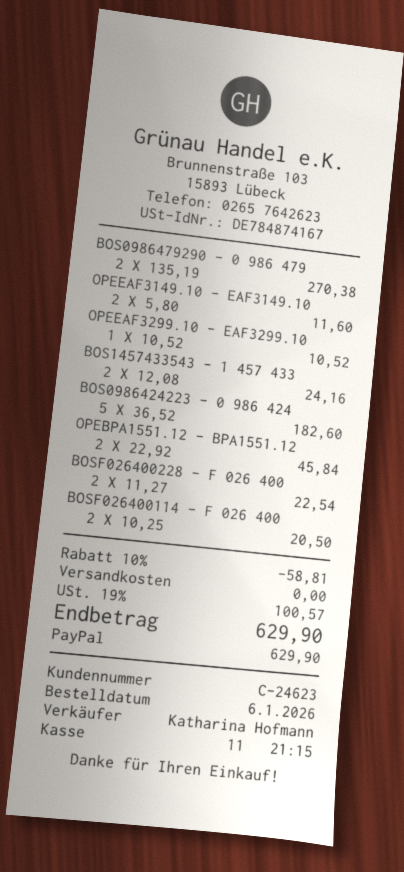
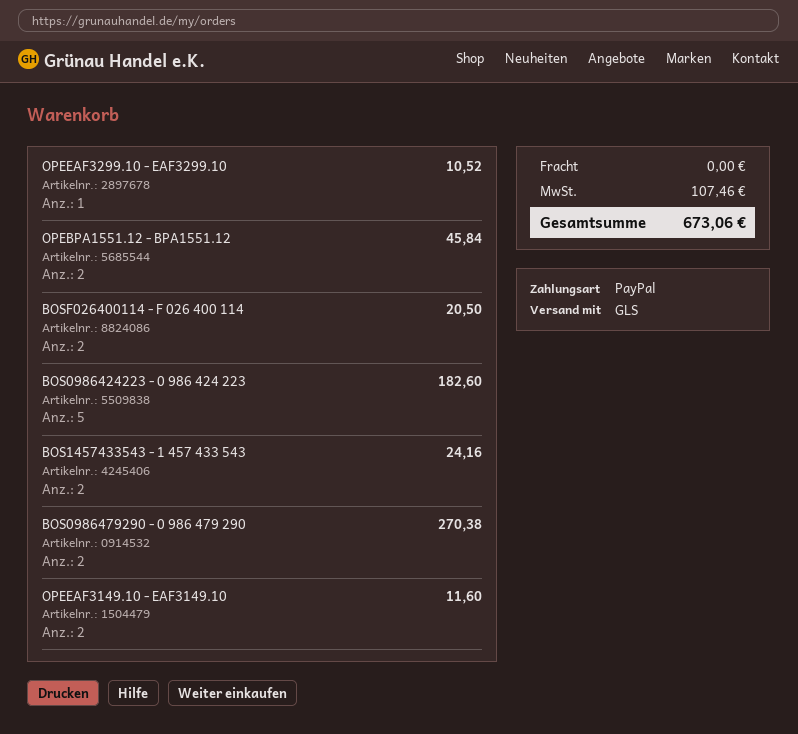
BOSF026400228 - F 026 400: 2 for 22.54 -> none
discount: 10% = 58.81 -> none
tax: 100.57 -> 107.46
total: 629.90 -> 673.06

